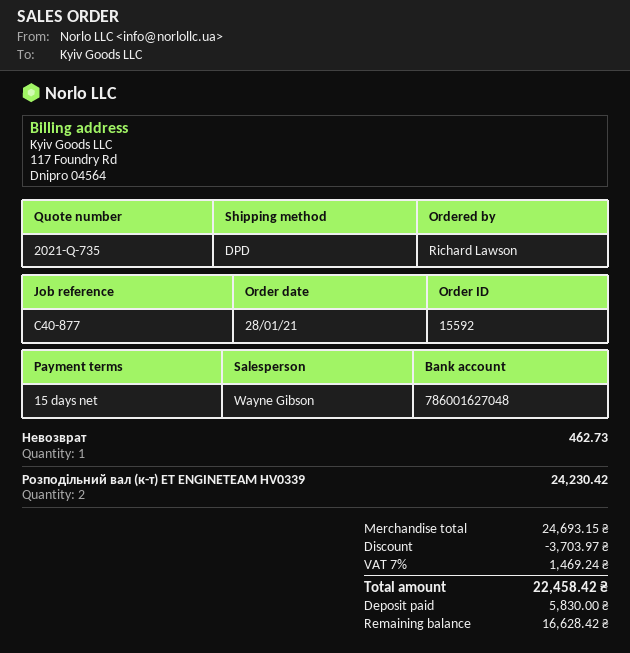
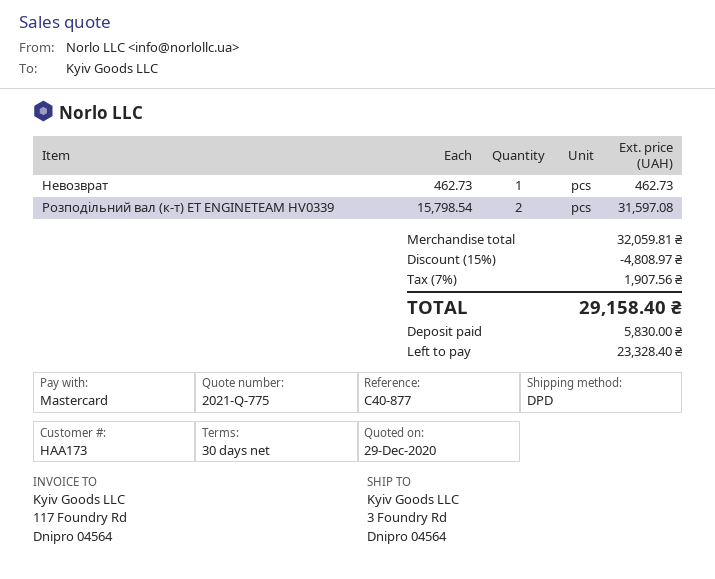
quote number: 2021-Q-735 -> 2021-Q-775
payment terms: 15 days -> 30 days
Розподільний вал (к-т) ET ENGINETEAM HV0339: 2 for 24230.42 -> 2 for 31597.08
subtotal: 24693.15 -> 32059.81
discount: 3703.97 -> 4808.97
tax: 7% = 1469.24 -> 7% = 1907.56
total: 22458.42 -> 29158.40
balance: 16628.42 -> 23328.40

